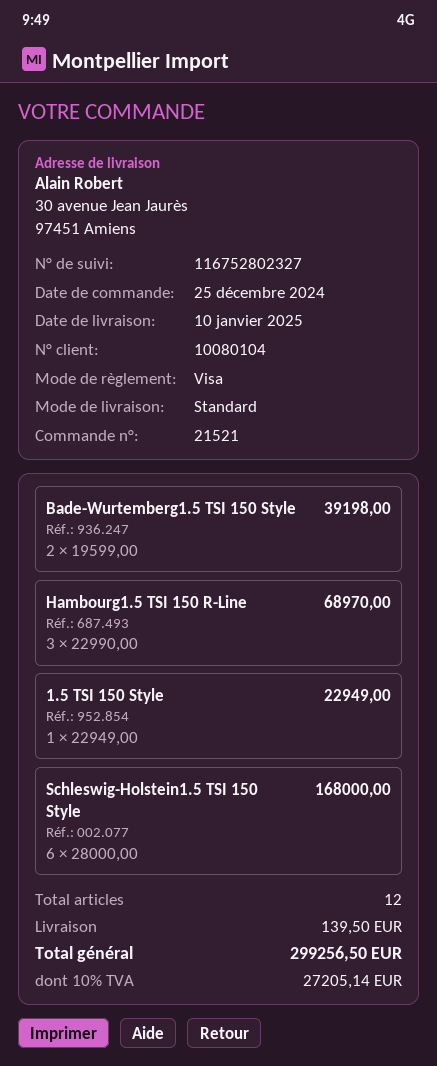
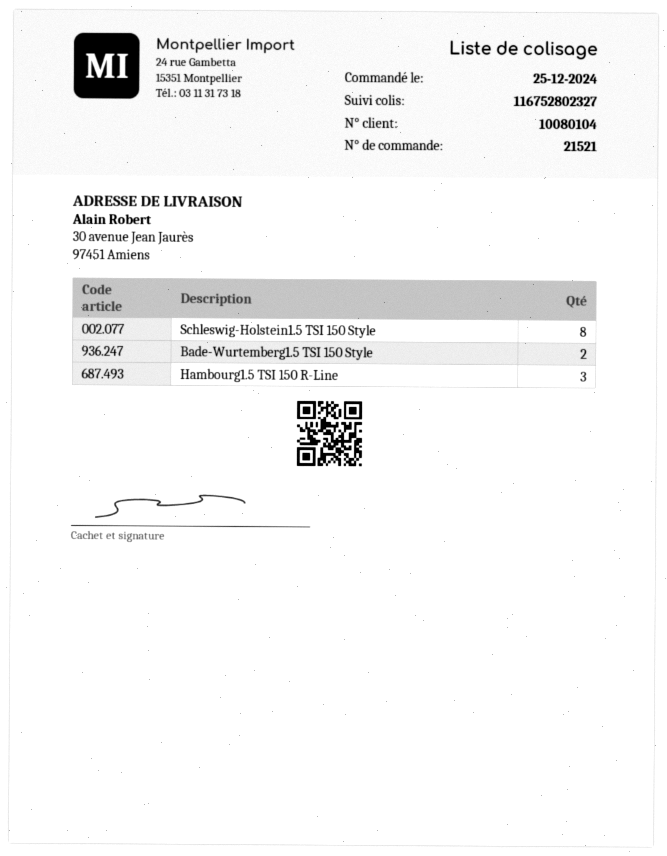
1.5 TSI 150 Style: 1 -> none
Schleswig-Holstein1.5 TSI 150 Style: 6 -> 8

